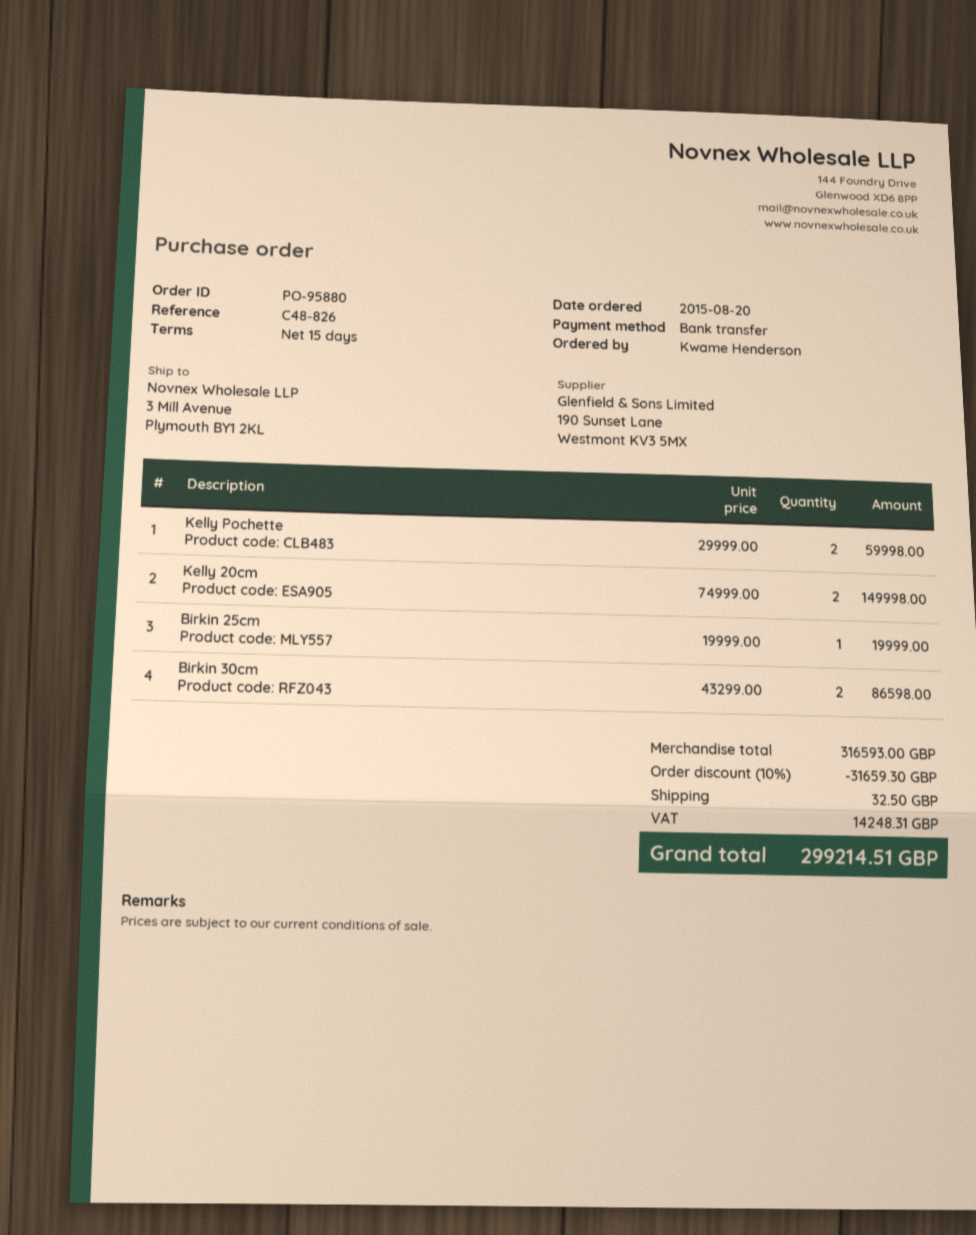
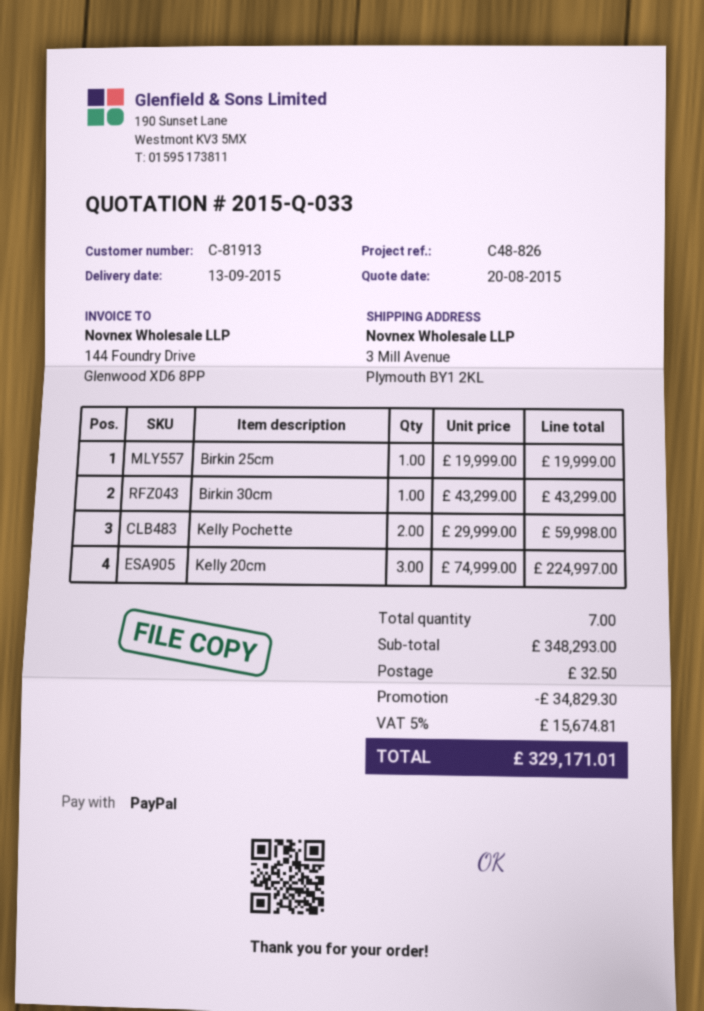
payment method: bank transfer -> PayPal
Kelly 20cm: 2 x 74999.00 = 149998.00 -> 3 x 74999.00 = 224997.00
Birkin 30cm: 2 x 43299.00 = 86598.00 -> 1 x 43299.00 = 43299.00
subtotal: 316593.00 -> 348293.00
discount: 31659.30 -> 34829.30
tax: 14248.31 -> 15674.81
total: 299214.51 -> 329171.01

